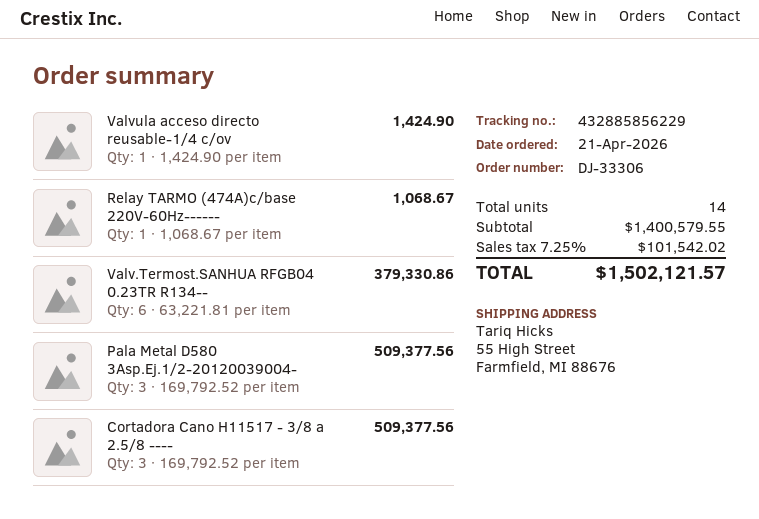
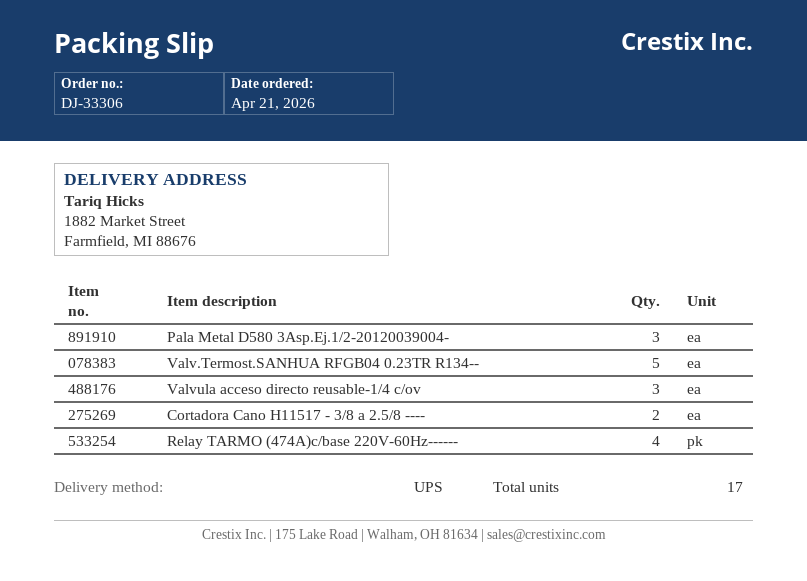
ship to: 55 High Street, Farmfield, MI 88676 -> 1882 Market Street, Farmfield, MI 88676
Valvula acceso directo reusable-1/4 c/ov: 1 -> 3
Relay TARMO (474A)c/base 220V-60Hz------: 1 -> 4
Valv.Termost.SANHUA RFGB04 0.23TR R134--: 6 -> 5
Cortadora Cano H11517 - 3/8 a 2.5/8 ----: 3 -> 2
total quantity: 14 -> 17

